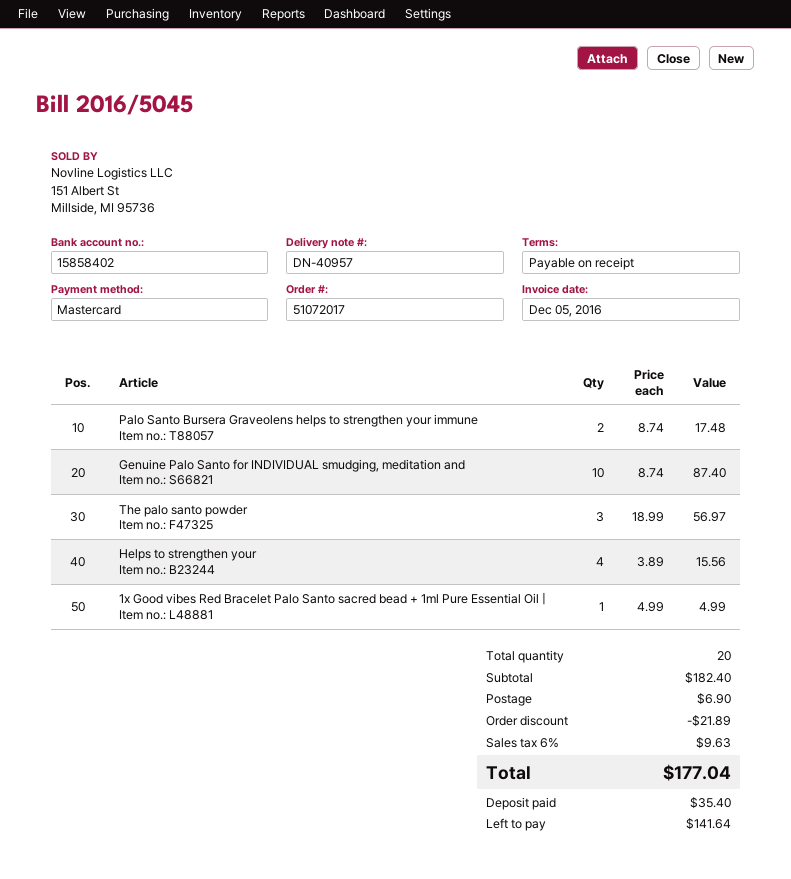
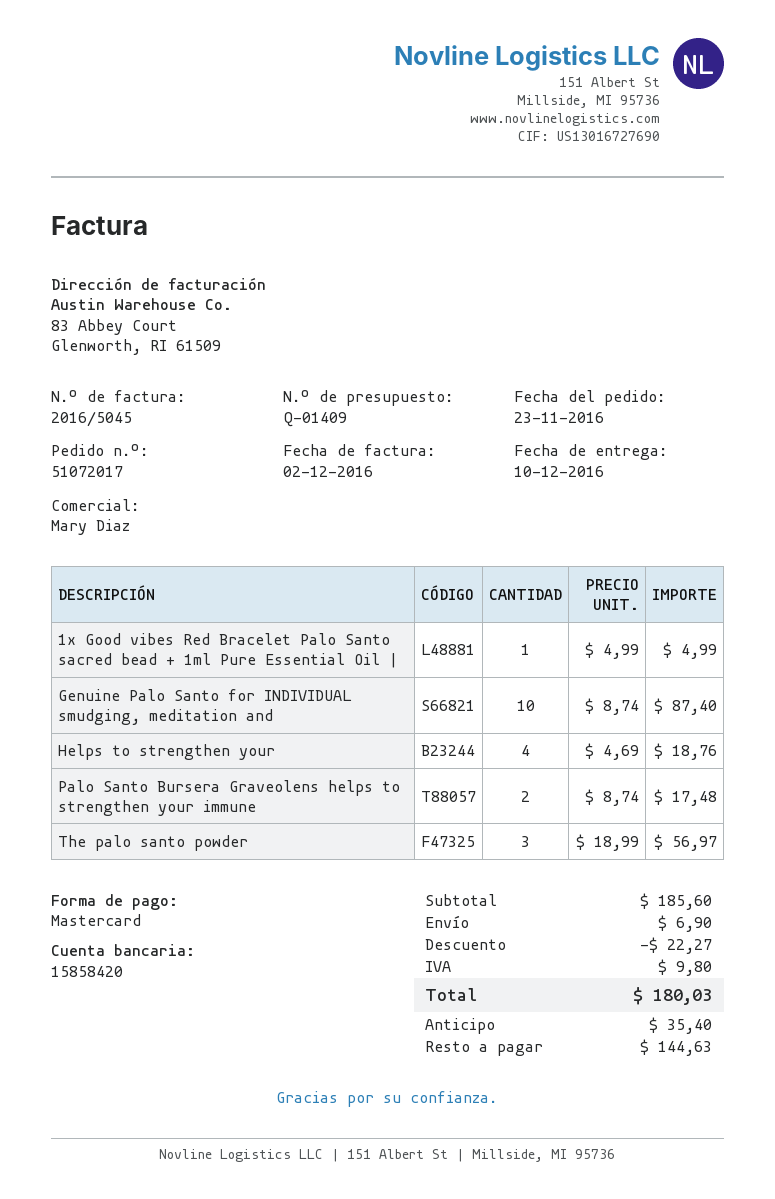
invoice date: 2016-12-05 -> 2016-12-02
bank account: 15858402 -> 15858420
Helps to strengthen your: 4 x 3.89 = 15.56 -> 4 x 4.69 = 18.76
subtotal: 182.40 -> 185.60
discount: 21.89 -> 22.27
tax: 9.63 -> 9.80
total: 177.04 -> 180.03
balance: 141.64 -> 144.63

